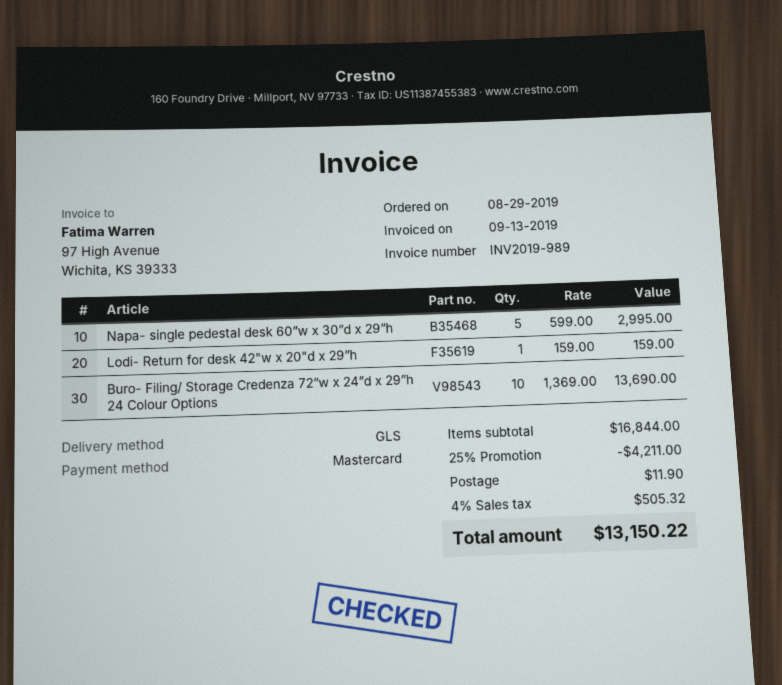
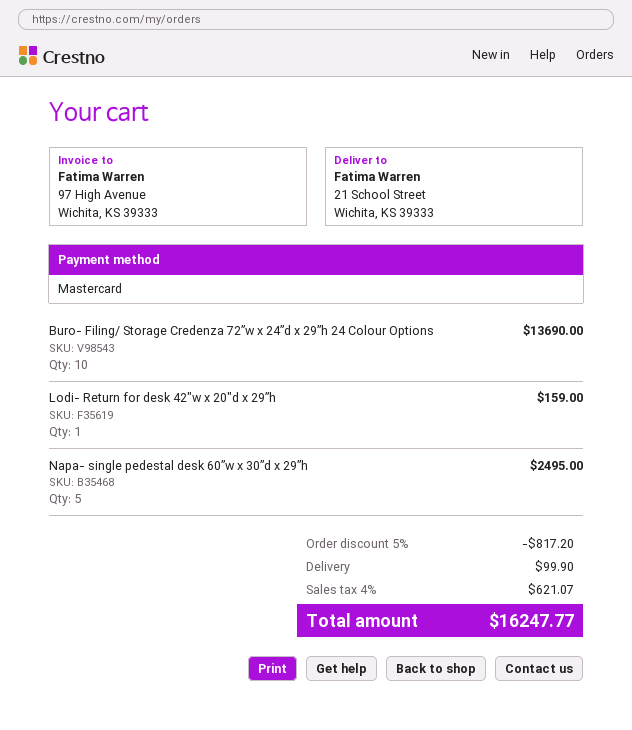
Napa- single pedestal desk 60”w x 30”d x 29”h: 5 for 2995.00 -> 5 for 2495.00
discount: 25% = 4211.00 -> 5% = 817.20
shipping: 11.90 -> 99.90
tax: 4% = 505.32 -> 4% = 621.07
total: 13150.22 -> 16247.77

